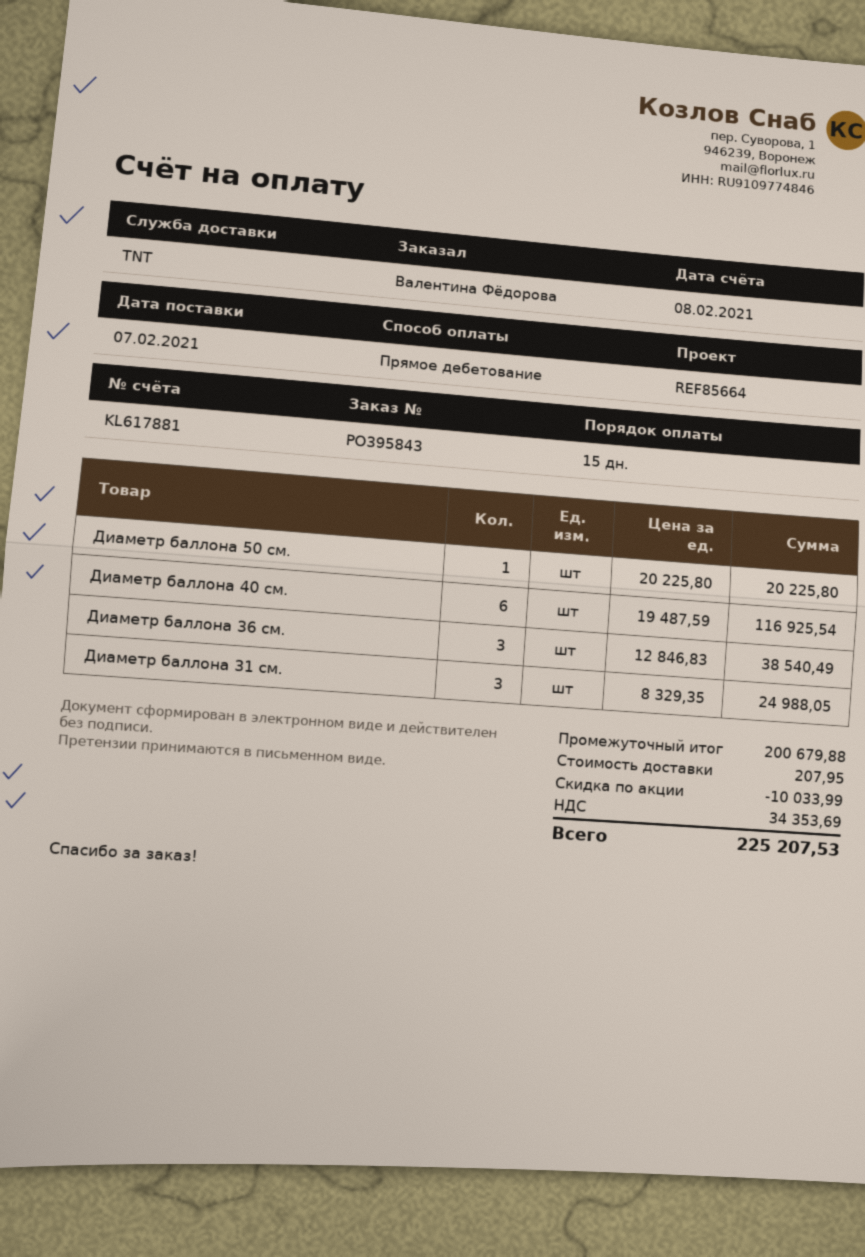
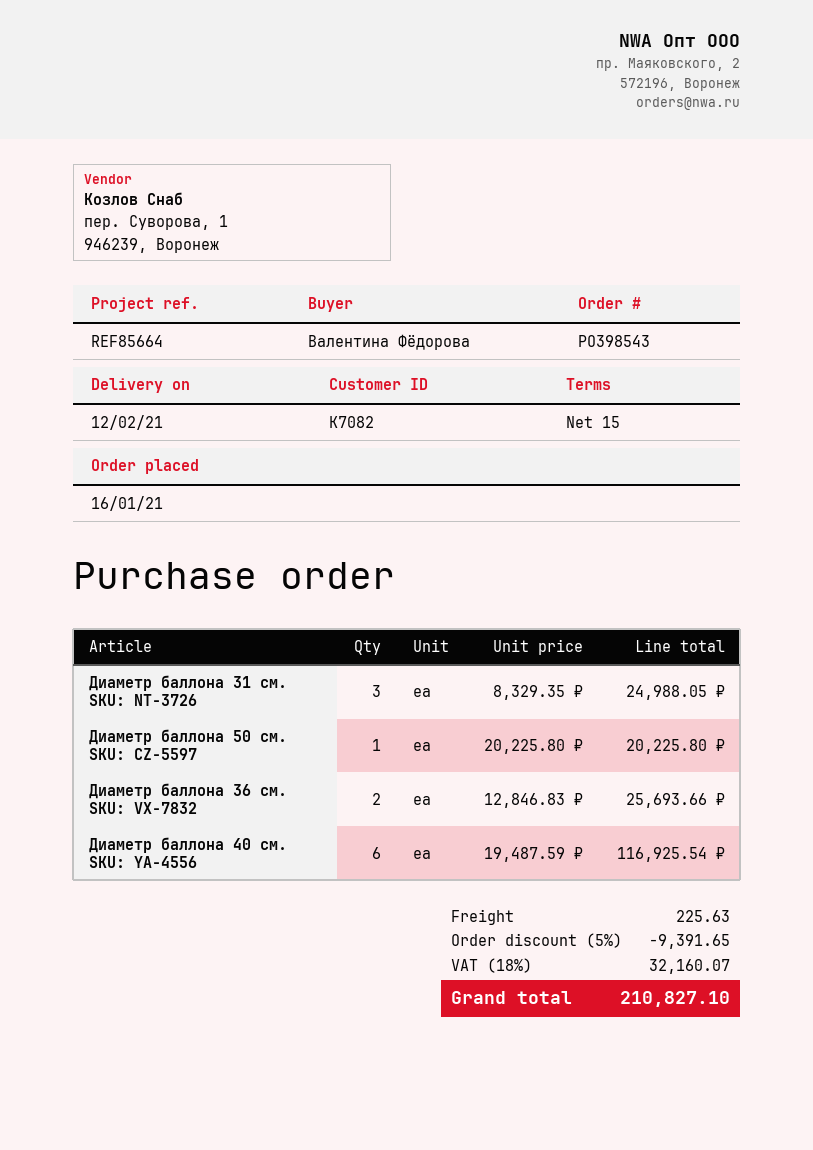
order number: PO395843 -> PO398543
delivery date: 2021-02-07 -> 2021-02-12
Диаметр баллона 36 см.: 3 x 12846.83 = 38540.49 -> 2 x 12846.83 = 25693.66
discount: 10033.99 -> 9391.65
shipping: 207.95 -> 225.63
tax: 34353.69 -> 32160.07
total: 225207.53 -> 210827.10

